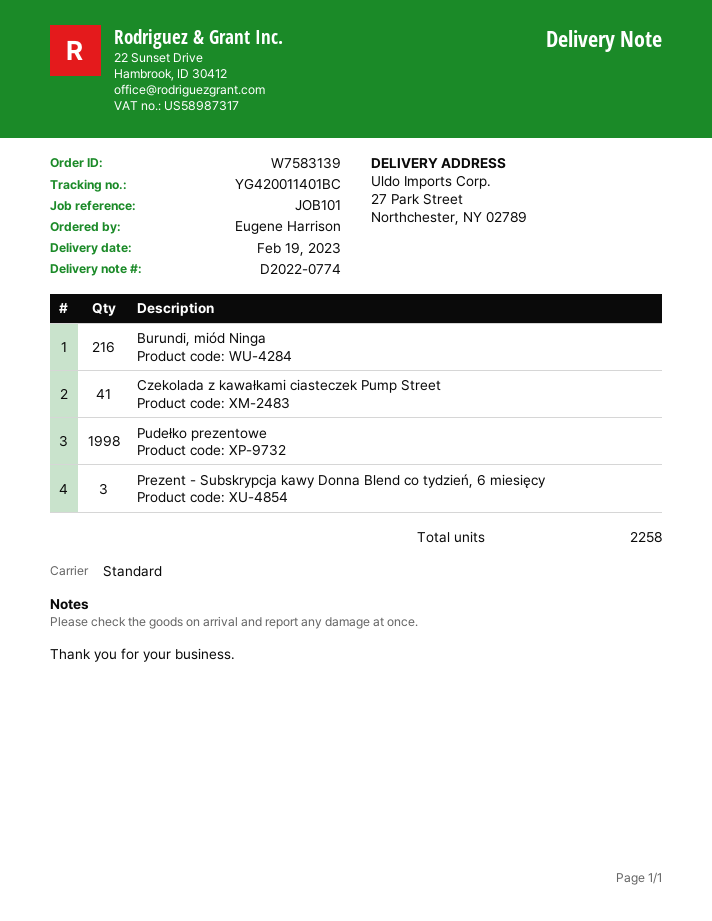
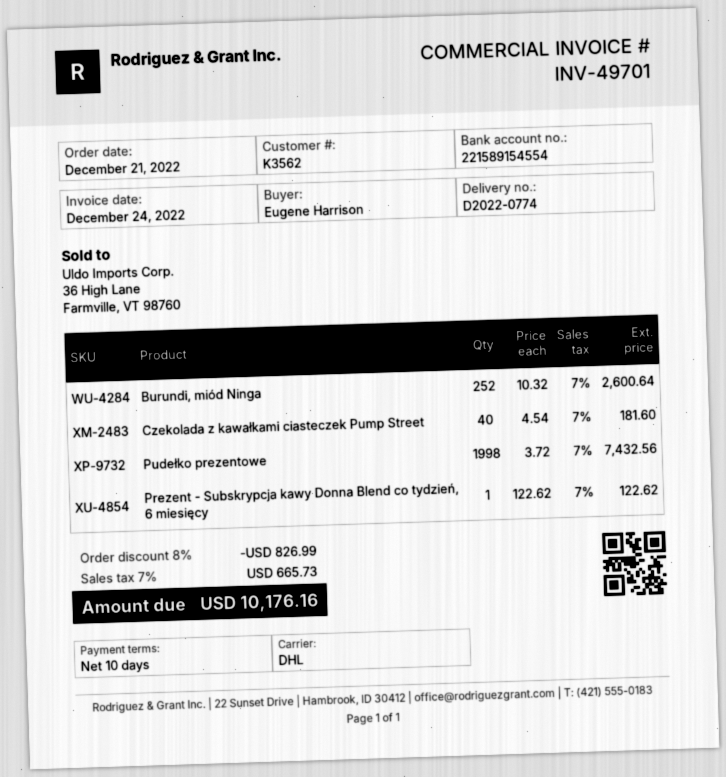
shipping method: standard -> DHL
Burundi, miód Ninga: 216 -> 252
Czekolada z kawałkami ciasteczek Pump Street: 41 -> 40
Prezent - Subskrypcja kawy Donna Blend co tydzień, 6 miesięcy: 3 -> 1

